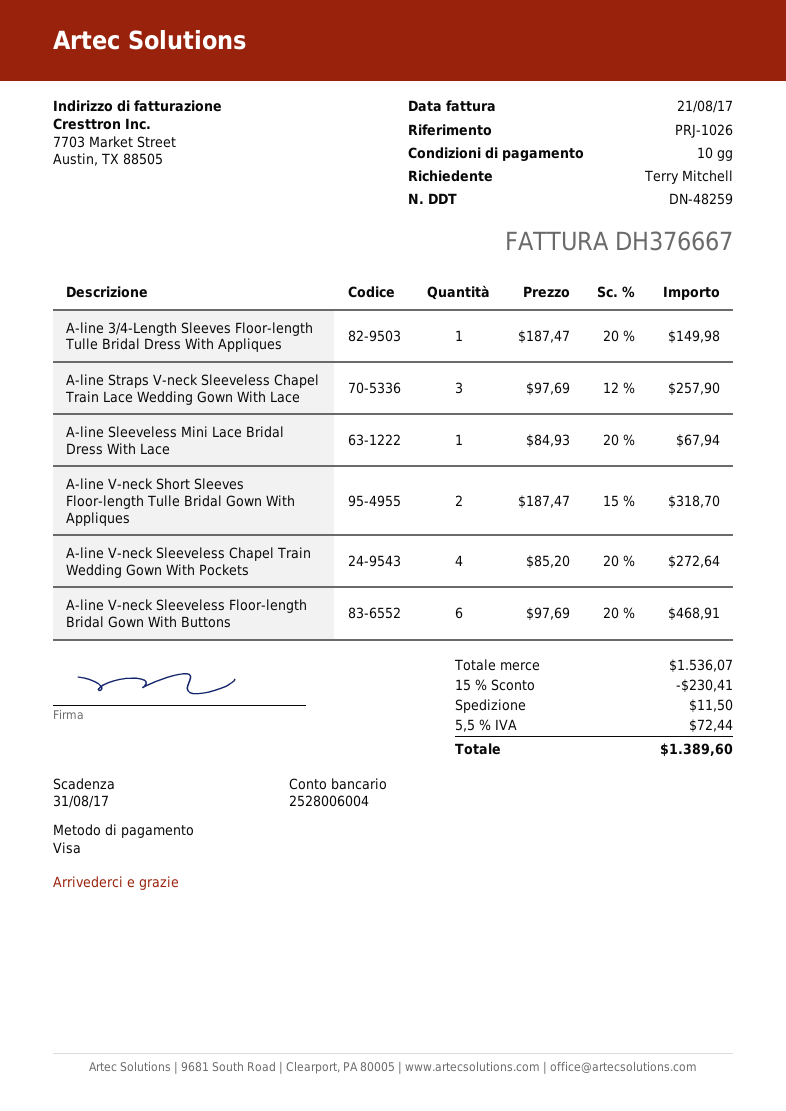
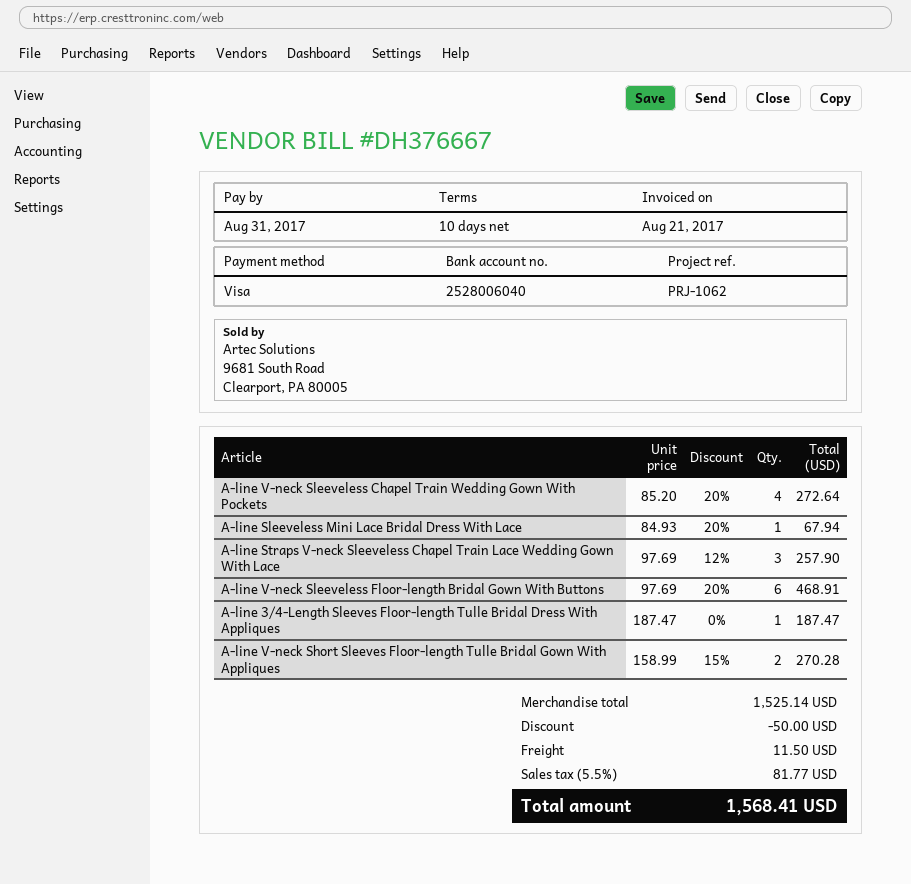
reference: PRJ-1026 -> PRJ-1062
bank account: 2528006004 -> 2528006040
A-line 3/4-Length Sleeves Floor-length Tulle Bridal Dress With Appliques: 1 x 187.47 - 20% = 149.98 -> 1 x 187.47 = 187.47
A-line V-neck Short Sleeves Floor-length Tulle Bridal Gown With Appliques: 2 x 187.47 - 15% = 318.70 -> 2 x 158.99 - 15% = 270.28
subtotal: 1536.07 -> 1525.14
discount: 230.41 -> 50.00
tax: 5.5% = 72.44 -> 5.5% = 81.77
total: 1389.60 -> 1568.41

